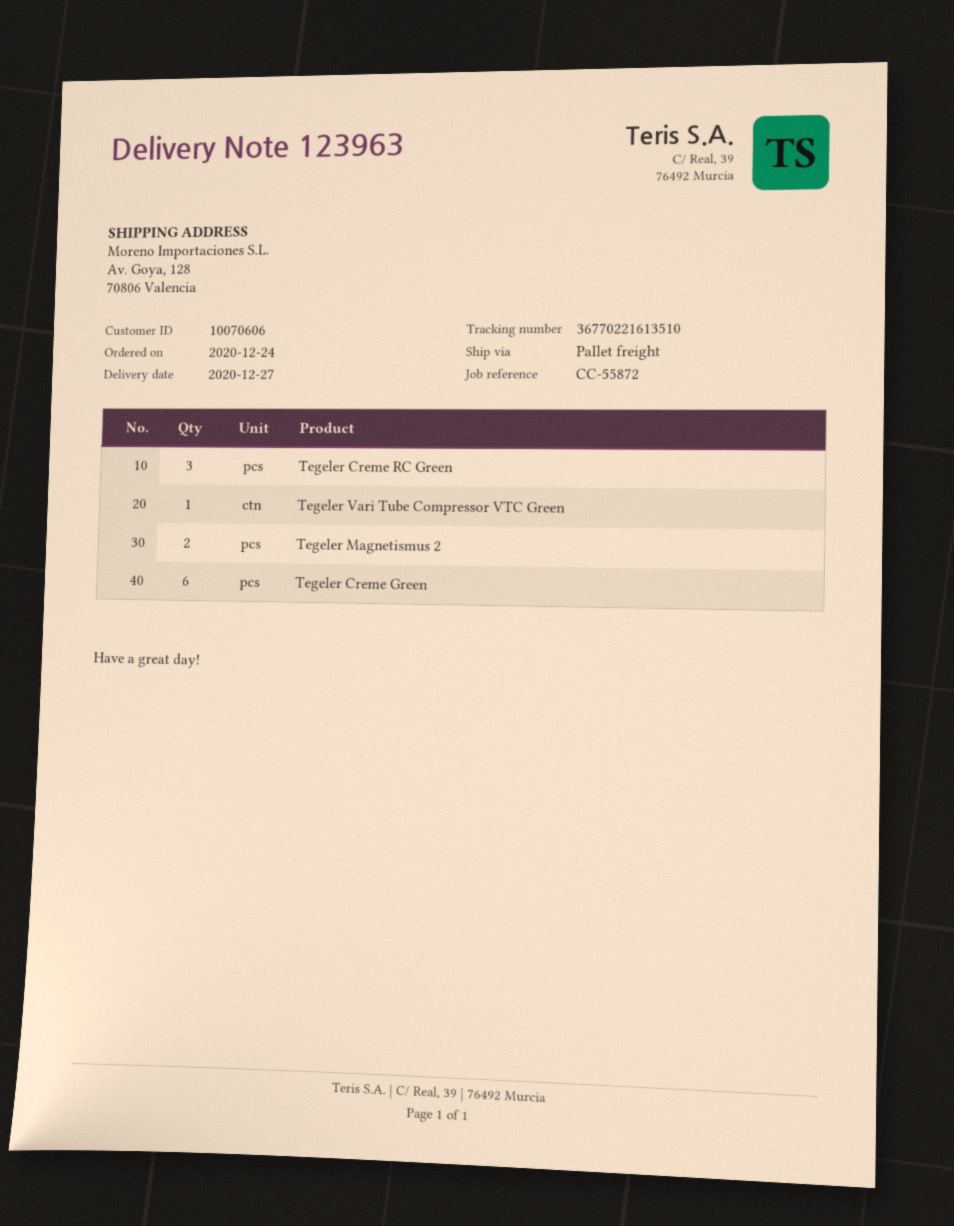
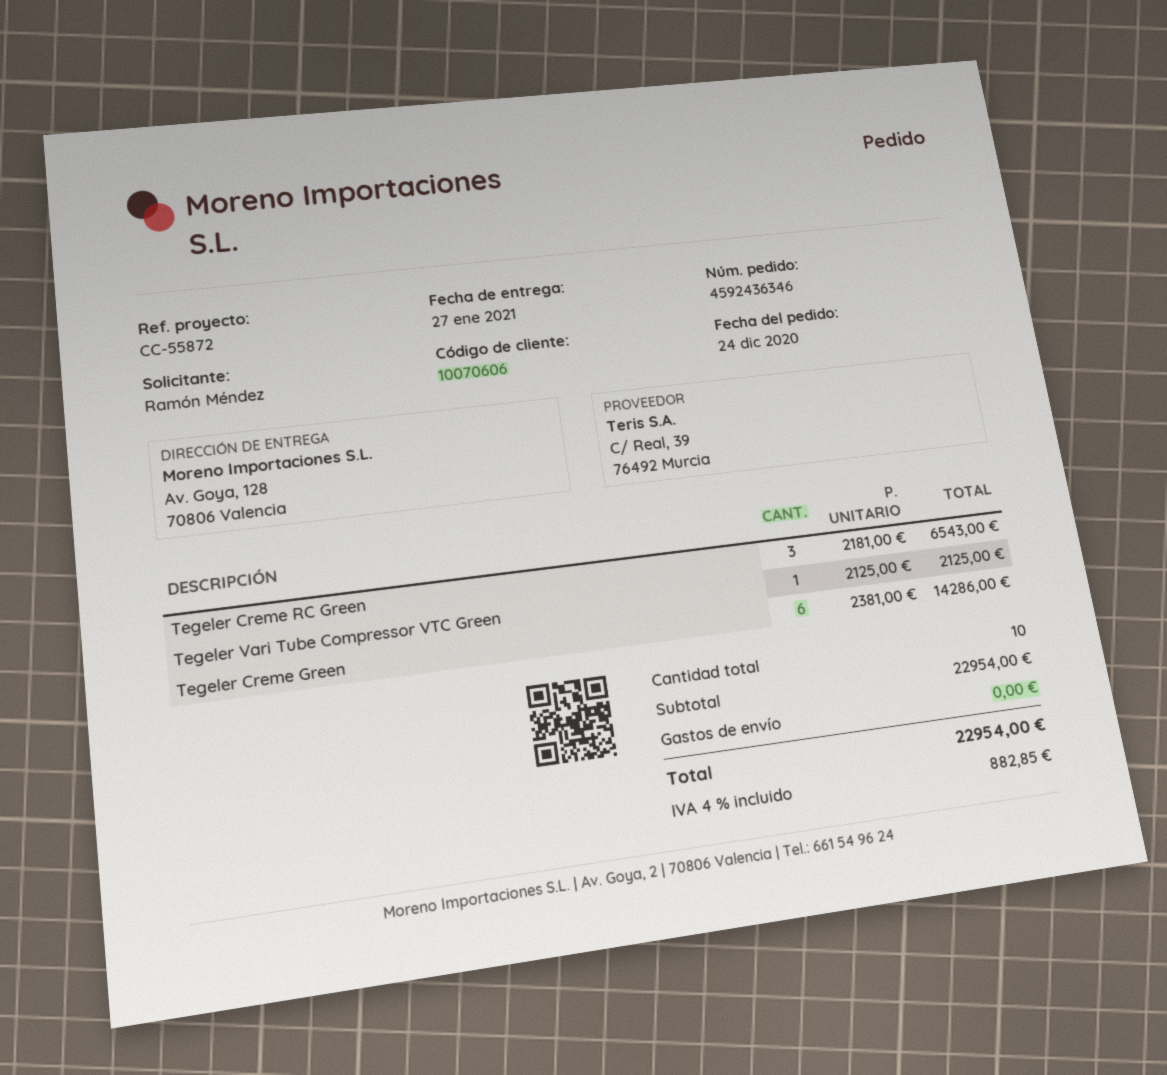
delivery date: 2020-12-27 -> 2021-01-27
Tegeler Magnetismus 2: 2 -> none

